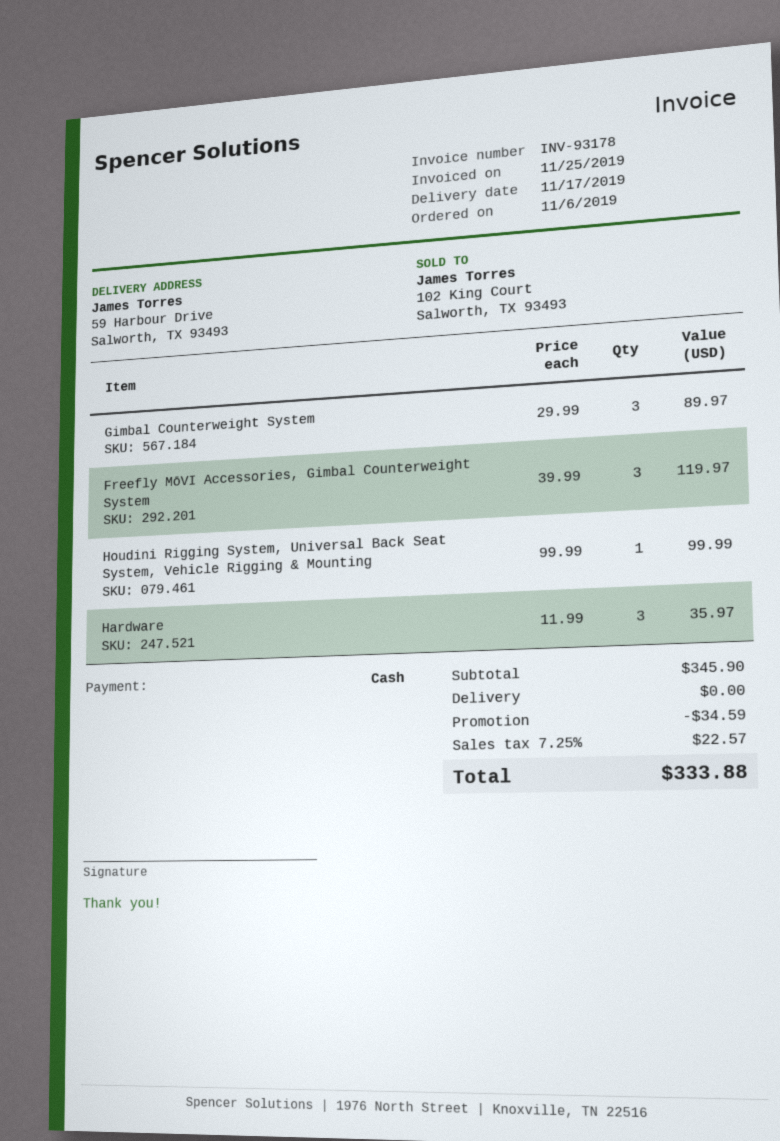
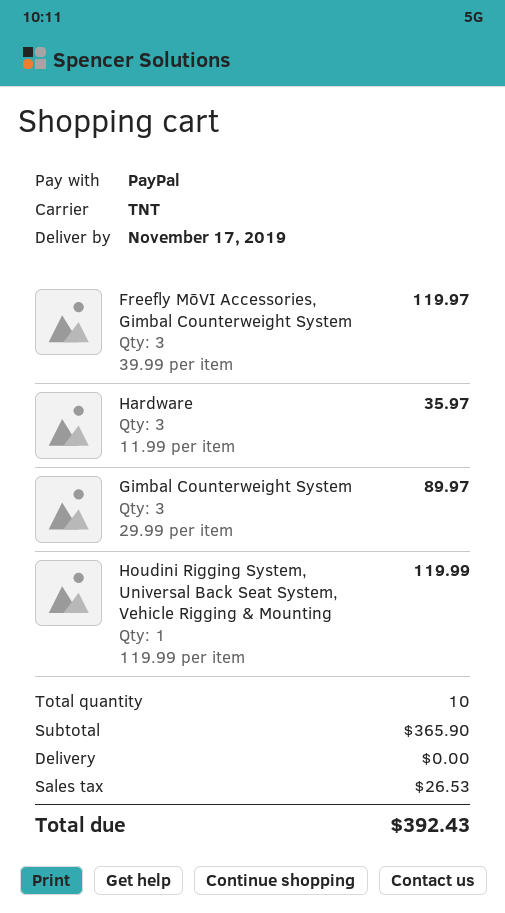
payment method: cash -> PayPal
Houdini Rigging System, Universal Back Seat System, Vehicle Rigging & Mounting: 1 x 99.99 = 99.99 -> 1 x 119.99 = 119.99
subtotal: 345.90 -> 365.90
discount: 34.59 -> none
tax: 22.57 -> 26.53
total: 333.88 -> 392.43

